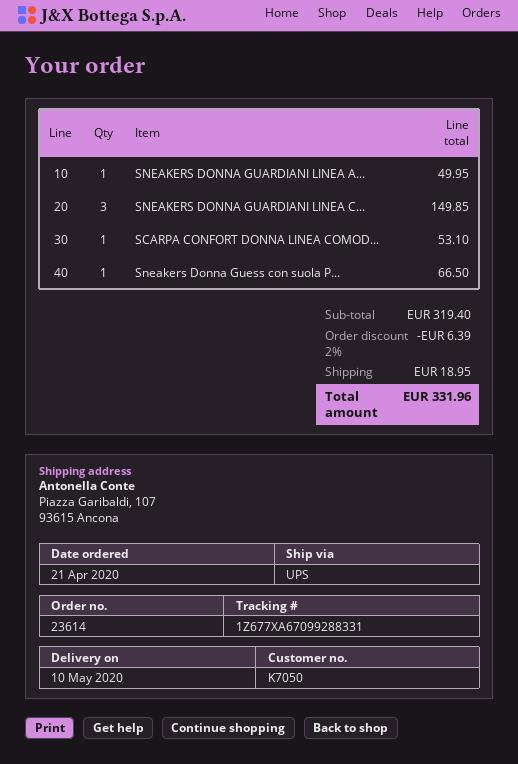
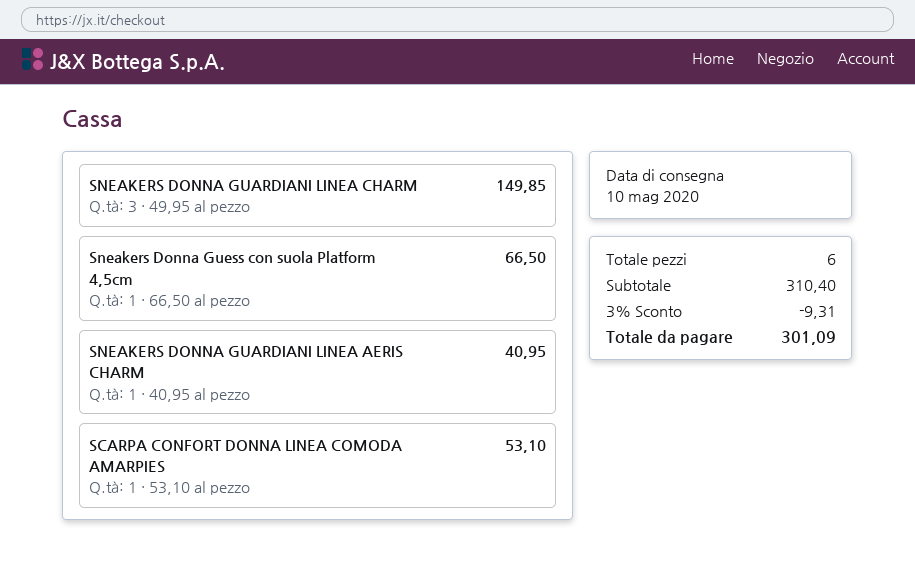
SNEAKERS DONNA GUARDIANI LINEA A...: 1 for 49.95 -> 1 for 40.95
subtotal: 319.40 -> 310.40
discount: 2% = 6.39 -> 3% = 9.31
shipping: 18.95 -> none
total: 331.96 -> 301.09

